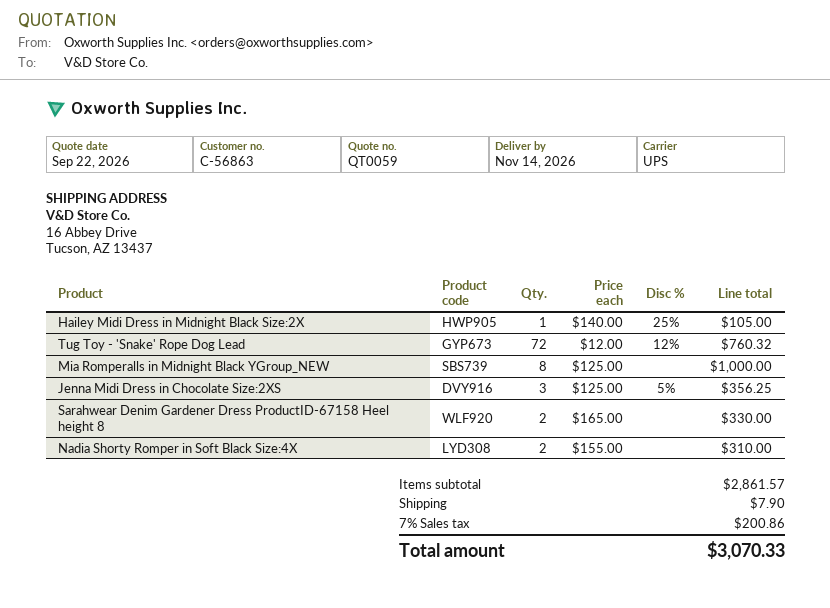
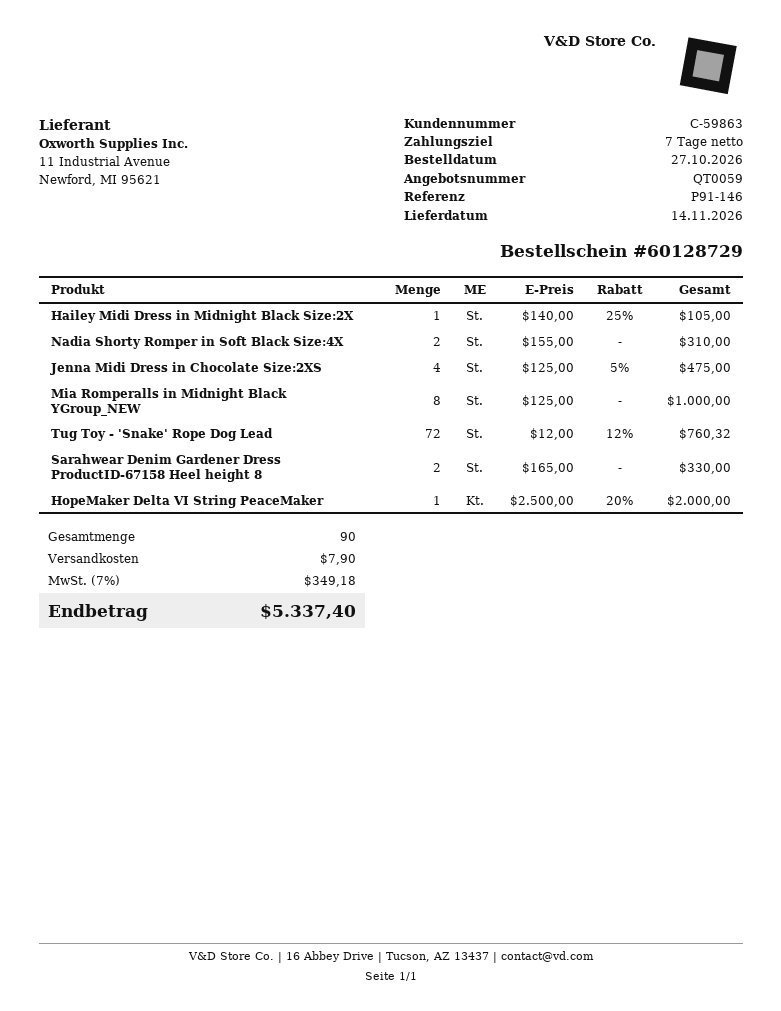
customer number: C-56863 -> C-59863
Jenna Midi Dress in Chocolate Size:2XS: 3 x 125.00 - 5% = 356.25 -> 4 x 125.00 - 5% = 475.00
HopeMaker Delta VI String PeaceMaker: none -> 1 x 2500.00 - 20% = 2000.00
tax: 7% = 200.86 -> 7% = 349.18
total: 3070.33 -> 5337.40

